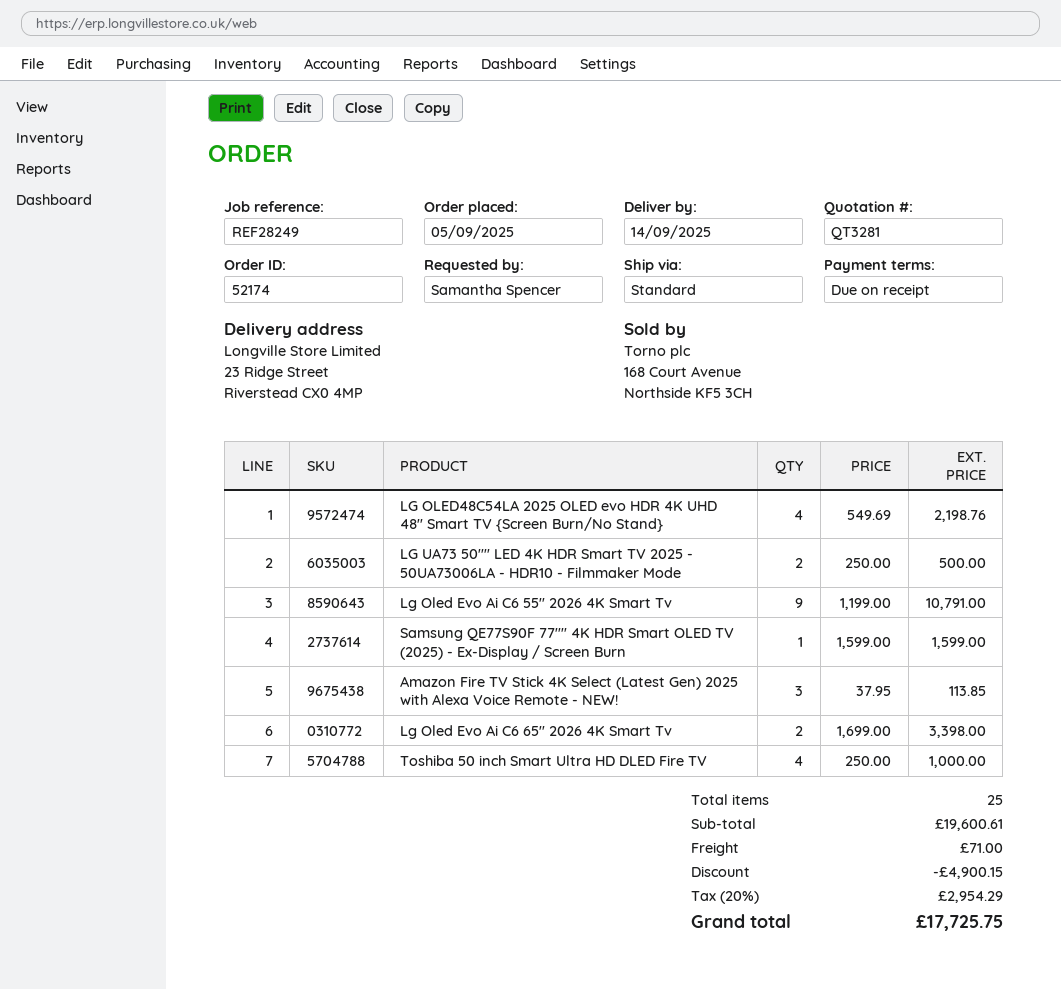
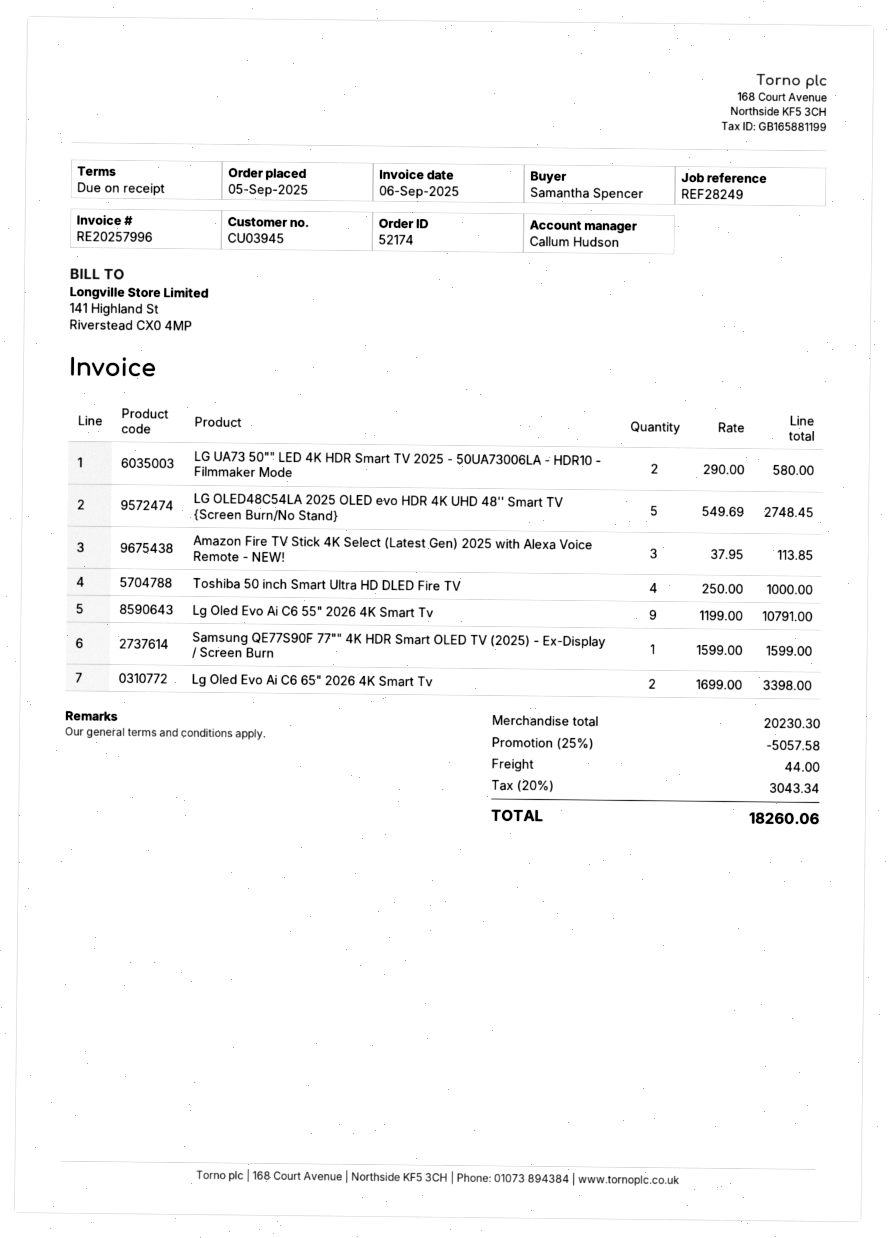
LG OLED48C54LA 2025 OLED evo HDR 4K UHD 48'' Smart TV {Screen Burn/No Stand}: 4 x 549.69 = 2198.76 -> 5 x 549.69 = 2748.45
LG UA73 50"" LED 4K HDR Smart TV 2025 - 50UA73006LA - HDR10 - Filmmaker Mode: 2 x 250.00 = 500.00 -> 2 x 290.00 = 580.00
subtotal: 19600.61 -> 20230.30
discount: 4900.15 -> 5057.58
shipping: 71.00 -> 44.00
tax: 20% = 2954.29 -> 20% = 3043.34
total: 17725.75 -> 18260.06

